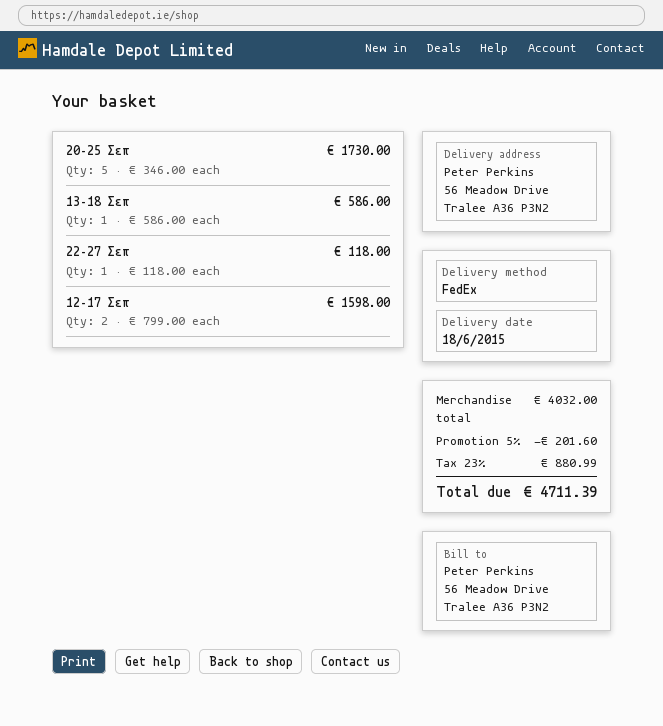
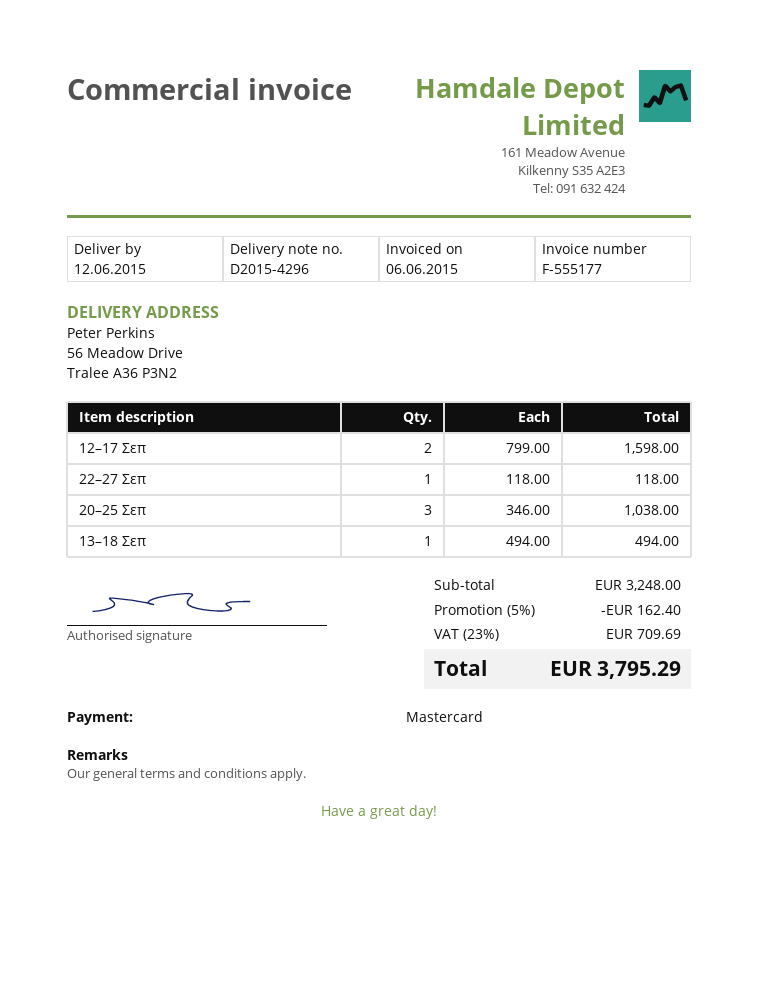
delivery date: 2015-06-18 -> 2015-06-12
20–25 Σεπ: 5 x 346.00 = 1730.00 -> 3 x 346.00 = 1038.00
13–18 Σεπ: 1 x 586.00 = 586.00 -> 1 x 494.00 = 494.00
subtotal: 4032.00 -> 3248.00
discount: 5% = 201.60 -> 5% = 162.40
tax: 23% = 880.99 -> 23% = 709.69
total: 4711.39 -> 3795.29

